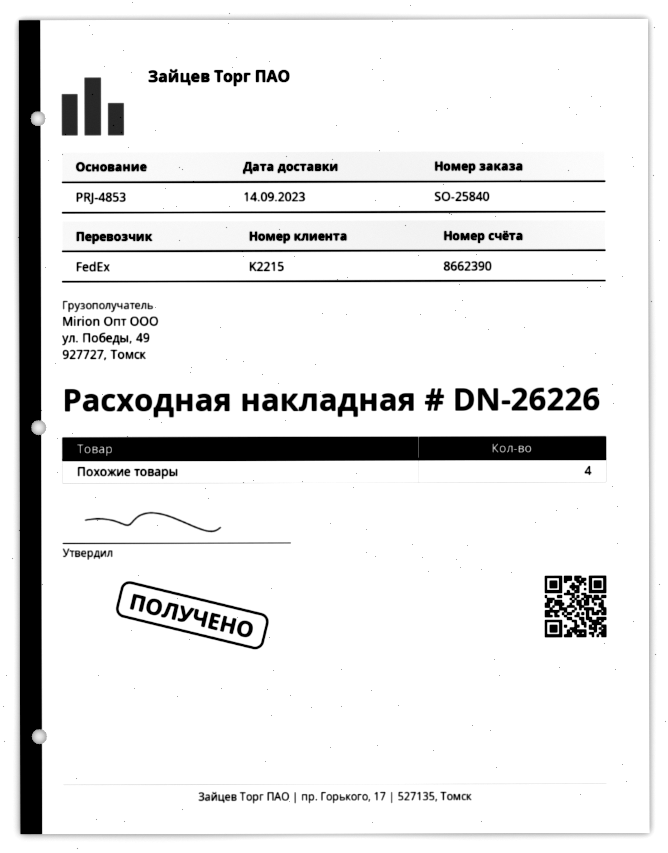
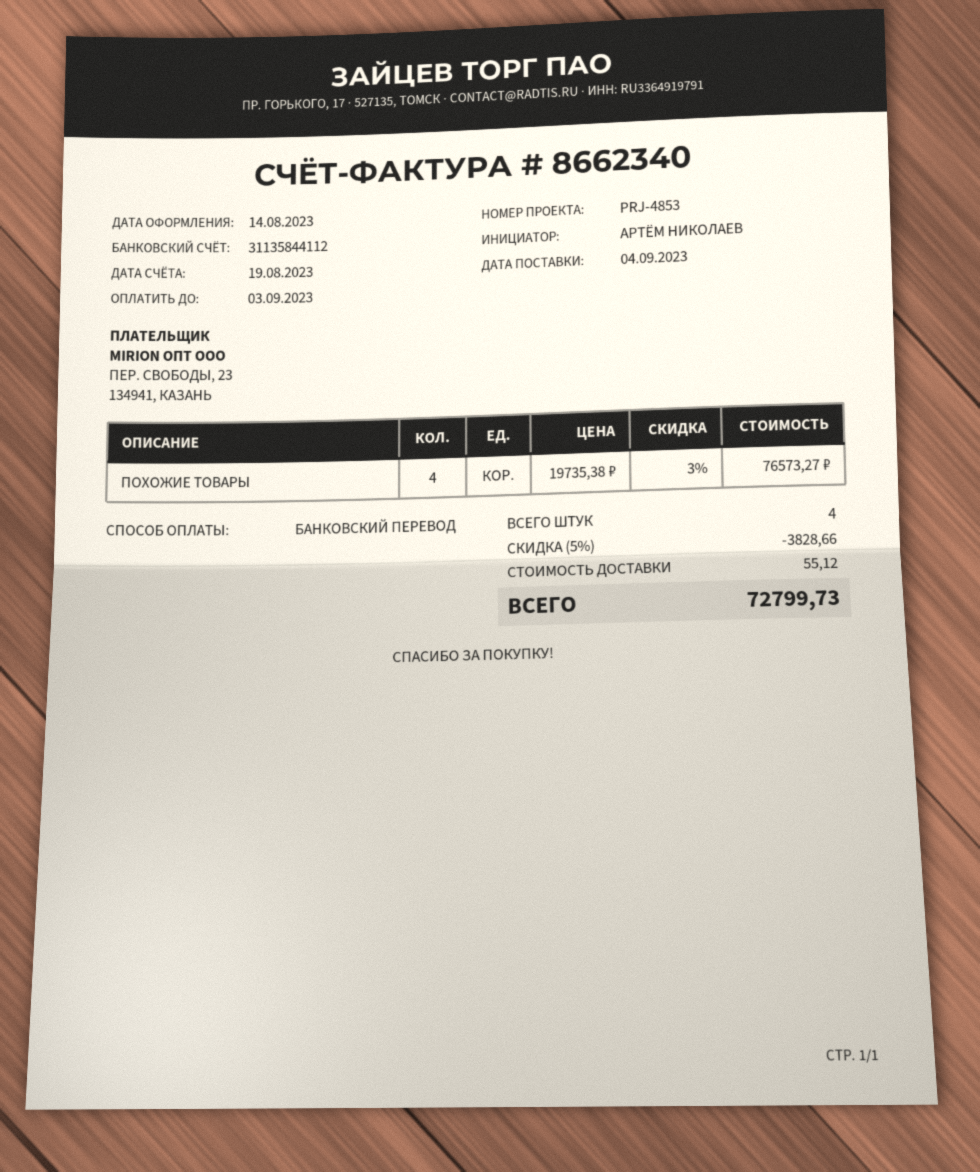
delivery date: 2023-09-14 -> 2023-09-04
invoice number: 8662390 -> 8662340

